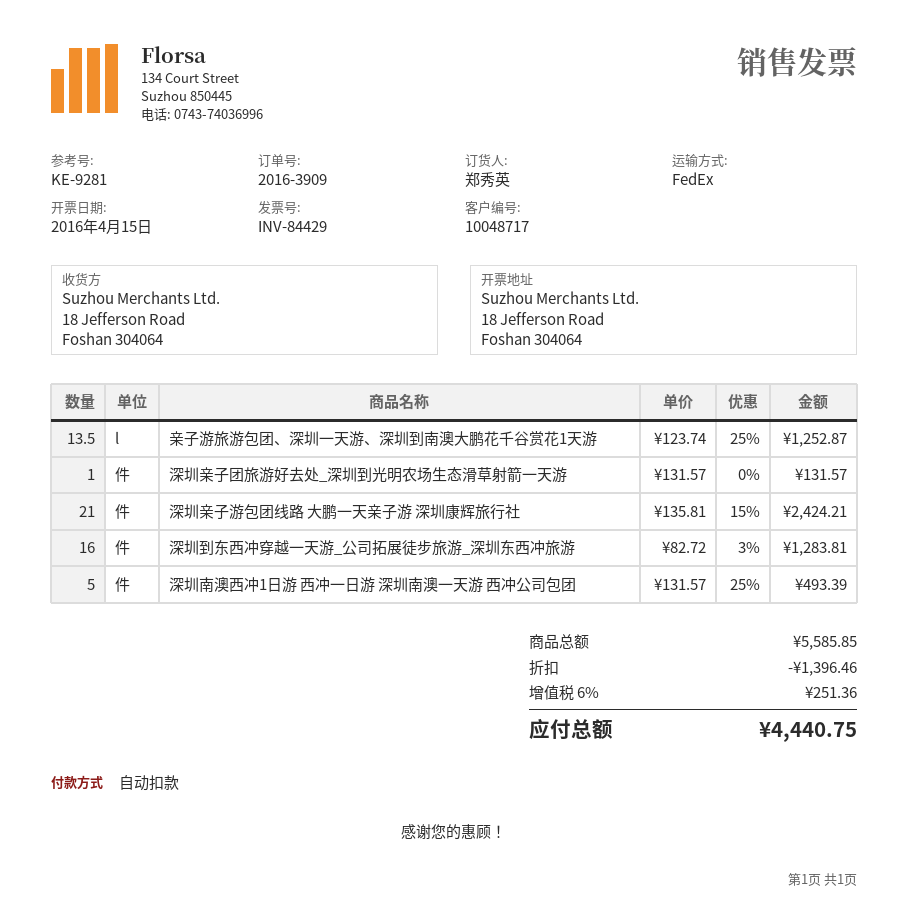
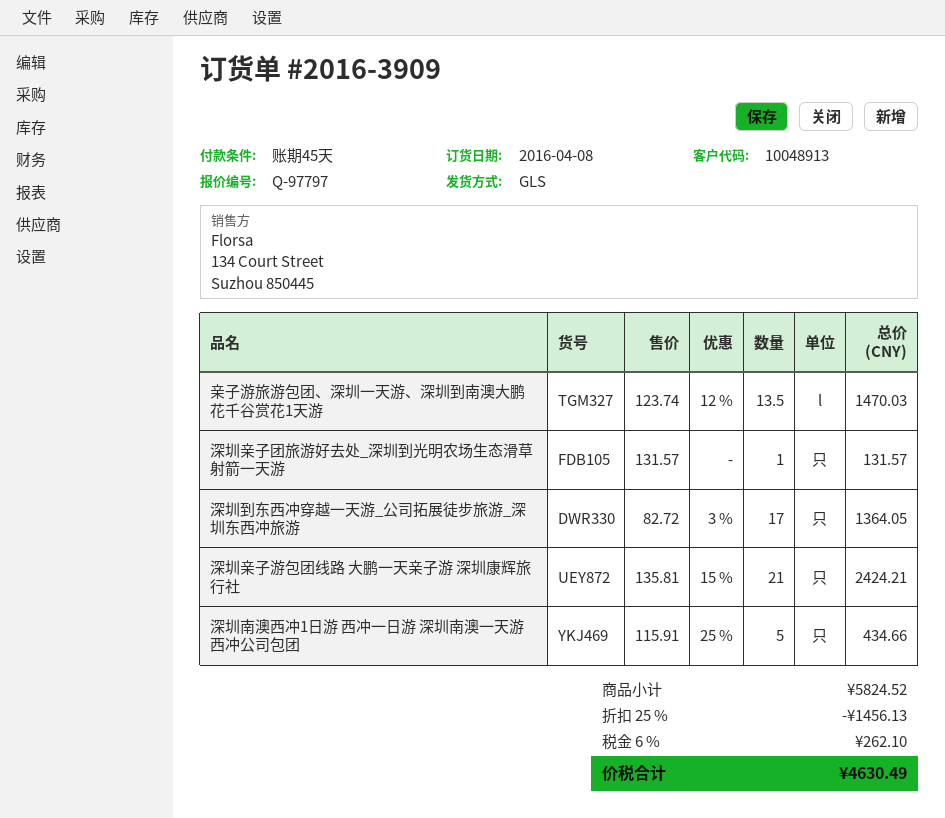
customer number: 10048717 -> 10048913
shipping method: FedEx -> GLS
亲子游旅游包团、深圳一天游、深圳到南澳大鹏花千谷赏花1天游: 13.5 x 123.74 - 25% = 1252.87 -> 13.5 x 123.74 - 12% = 1470.03
深圳到东西冲穿越一天游_公司拓展徒步旅游_深圳东西冲旅游: 16 x 82.72 - 3% = 1283.81 -> 17 x 82.72 - 3% = 1364.05
深圳南澳西冲1日游 西冲一日游 深圳南澳一天游 西冲公司包团: 5 x 131.57 - 25% = 493.39 -> 5 x 115.91 - 25% = 434.66
subtotal: 5585.85 -> 5824.52
discount: 1396.46 -> 1456.13
tax: 6% = 251.36 -> 6% = 262.10
total: 4440.75 -> 4630.49

